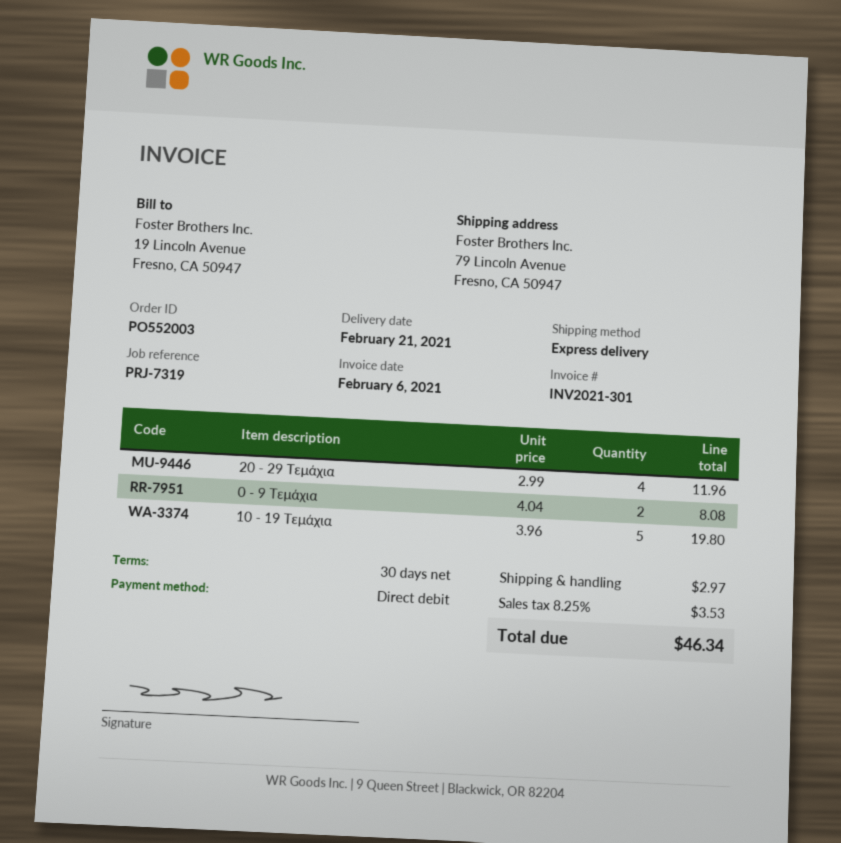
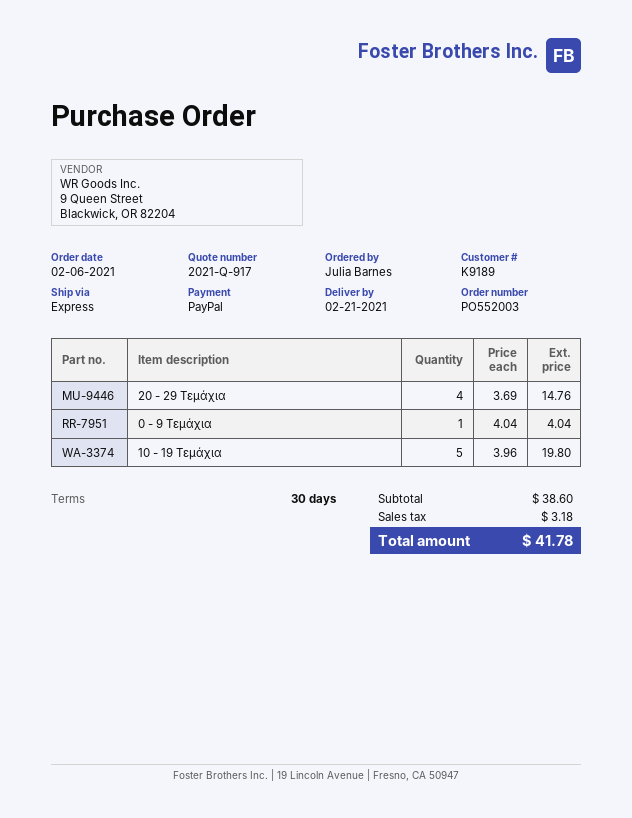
payment method: direct debit -> PayPal
20 - 29 Τεμάχια: 4 x 2.99 = 11.96 -> 4 x 3.69 = 14.76
0 - 9 Τεμάχια: 2 x 4.04 = 8.08 -> 1 x 4.04 = 4.04
shipping: 2.97 -> none
tax: 3.53 -> 3.18
total: 46.34 -> 41.78

